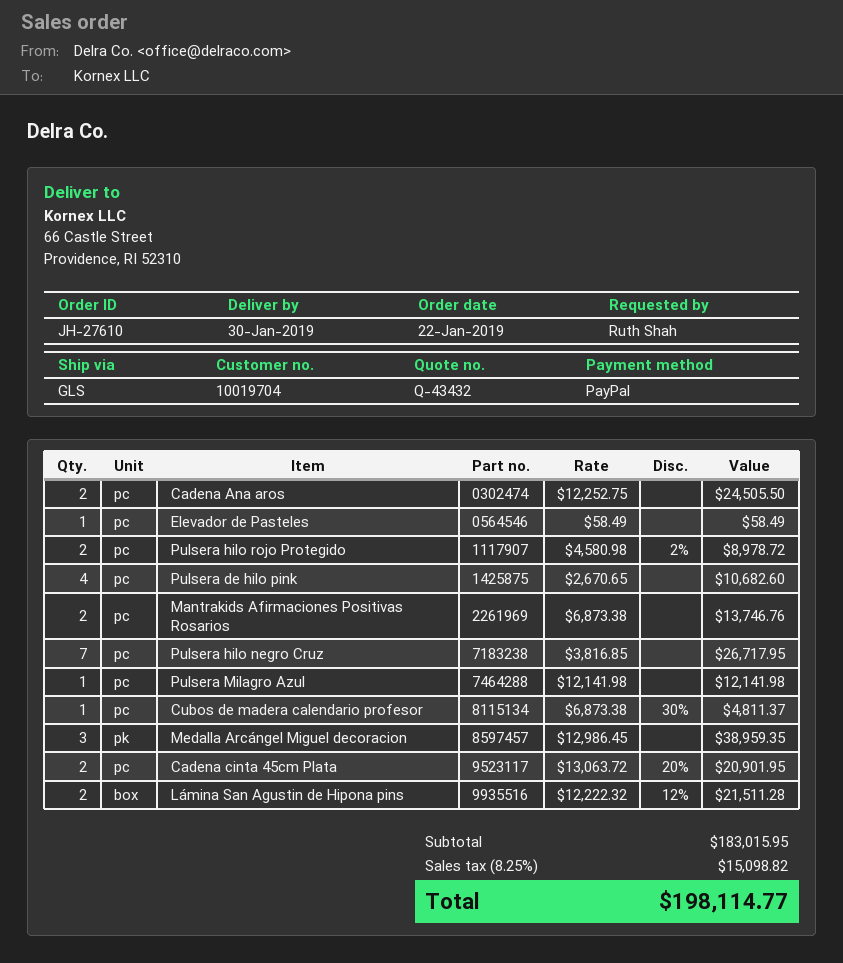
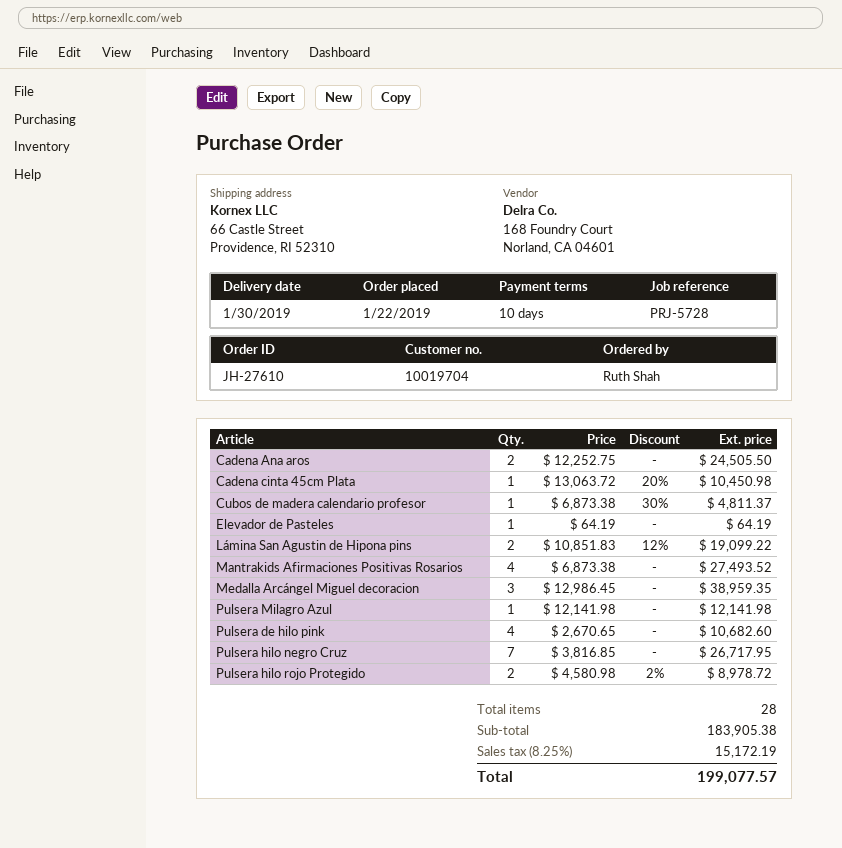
Elevador de Pasteles: 1 x 58.49 = 58.49 -> 1 x 64.19 = 64.19
Mantrakids Afirmaciones Positivas Rosarios: 2 x 6873.38 = 13746.76 -> 4 x 6873.38 = 27493.52
Cadena cinta 45cm Plata: 2 x 13063.72 - 20% = 20901.95 -> 1 x 13063.72 - 20% = 10450.98
Lámina San Agustin de Hipona pins: 2 x 12222.32 - 12% = 21511.28 -> 2 x 10851.83 - 12% = 19099.22
subtotal: 183015.95 -> 183905.38
tax: 8.25% = 15098.82 -> 8.25% = 15172.19
total: 198114.77 -> 199077.57

